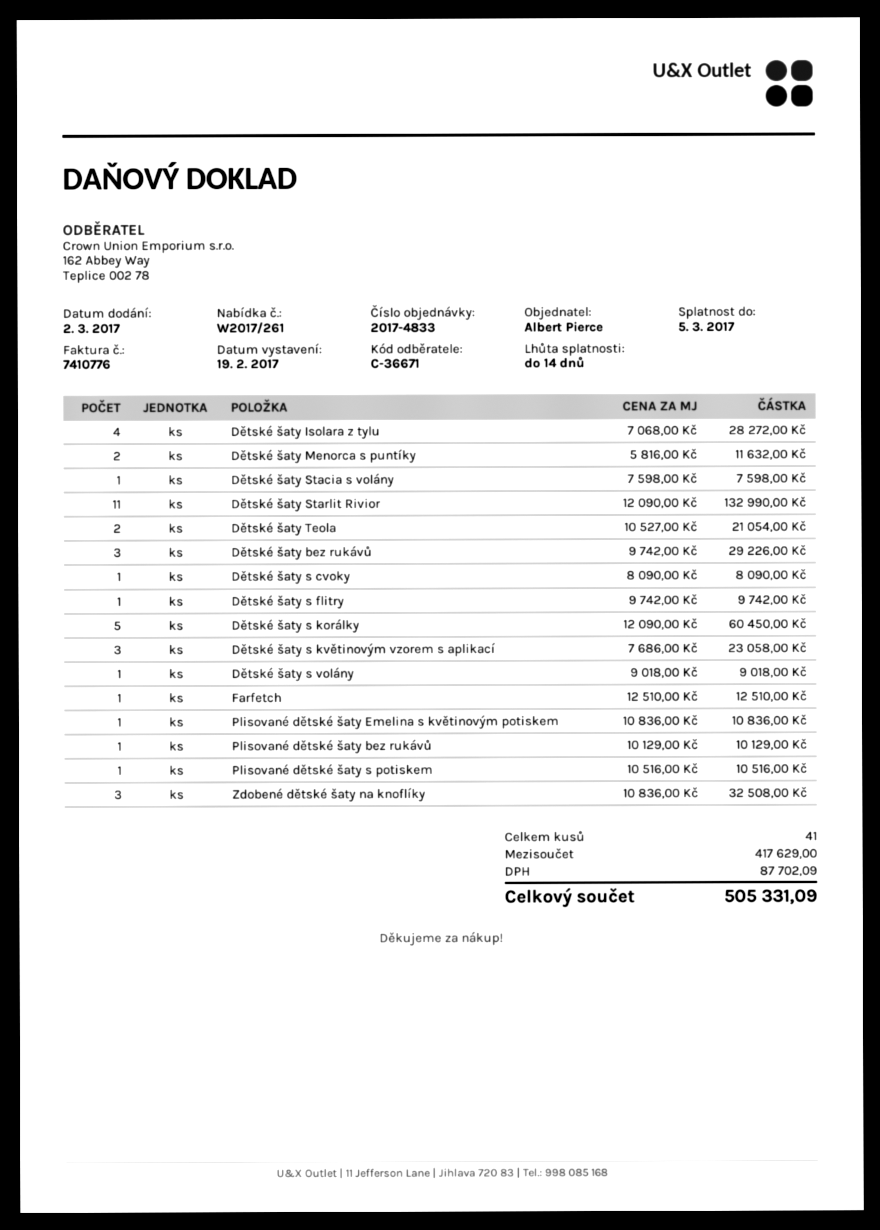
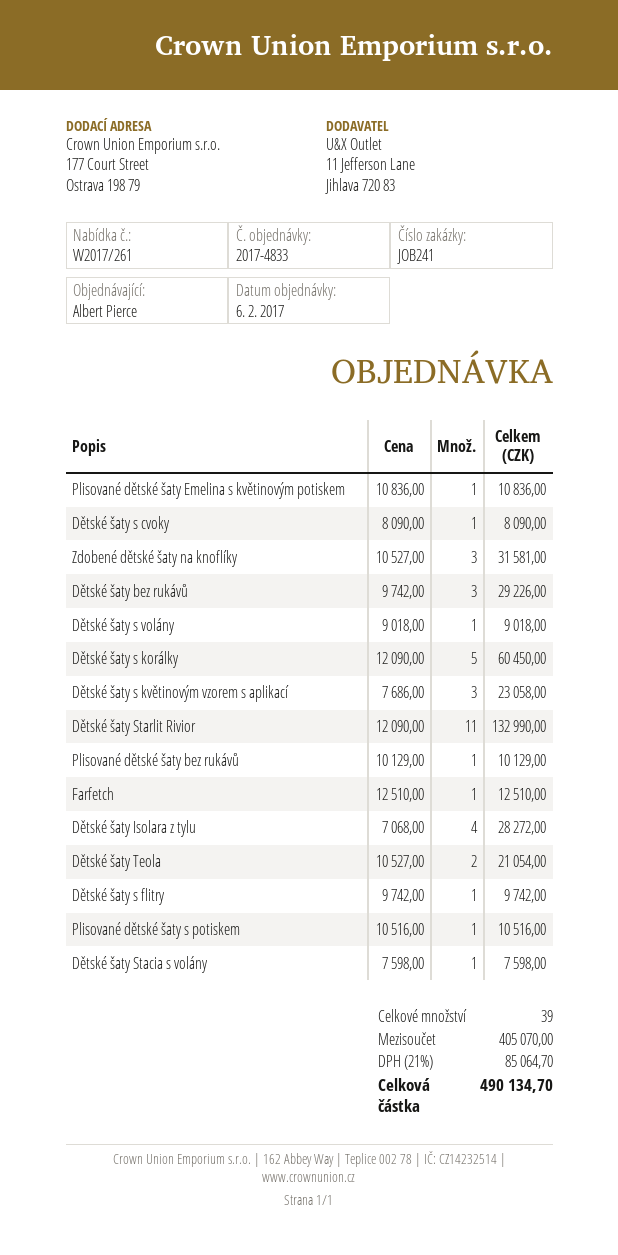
Dětské šaty Menorca s puntíky: 2 x 5816.00 = 11632.00 -> none
Zdobené dětské šaty na knoflíky: 3 x 10836.00 = 32508.00 -> 3 x 10527.00 = 31581.00
total quantity: 41 -> 39
subtotal: 417629.00 -> 405070.00
tax: 87702.09 -> 85064.70
total: 505331.09 -> 490134.70

